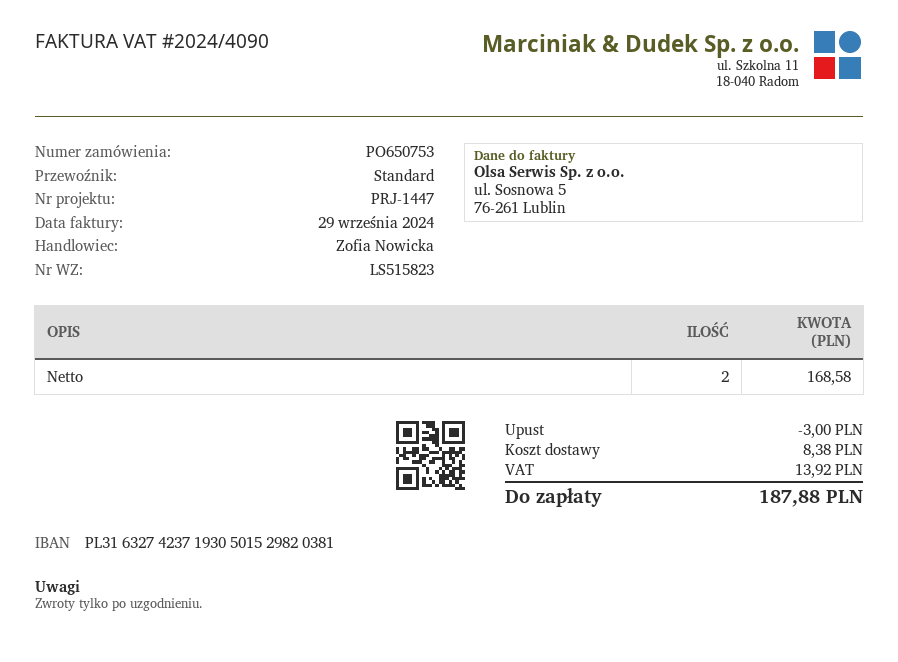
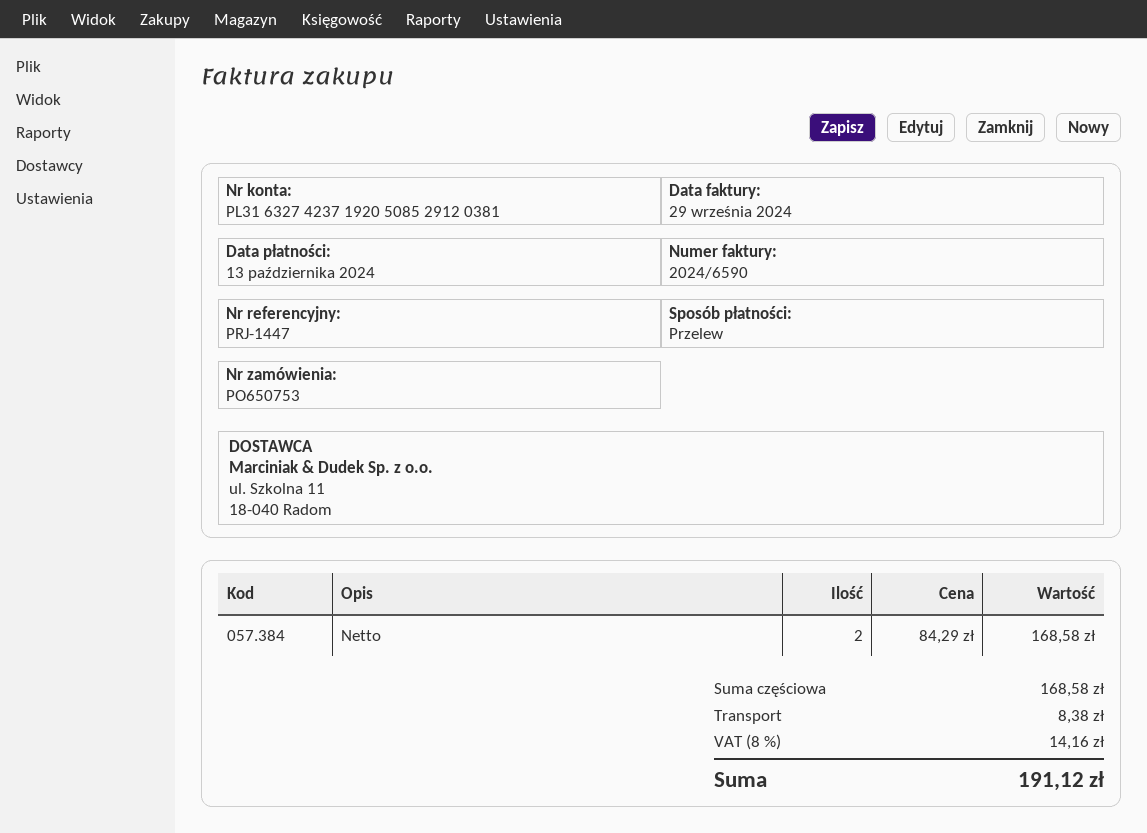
invoice number: 2024/4090 -> 2024/6590
bank account: PL31632742371930501529820381 -> PL31632742371920508529120381
discount: 3.00 -> none
tax: 13.92 -> 14.16
total: 187.88 -> 191.12

